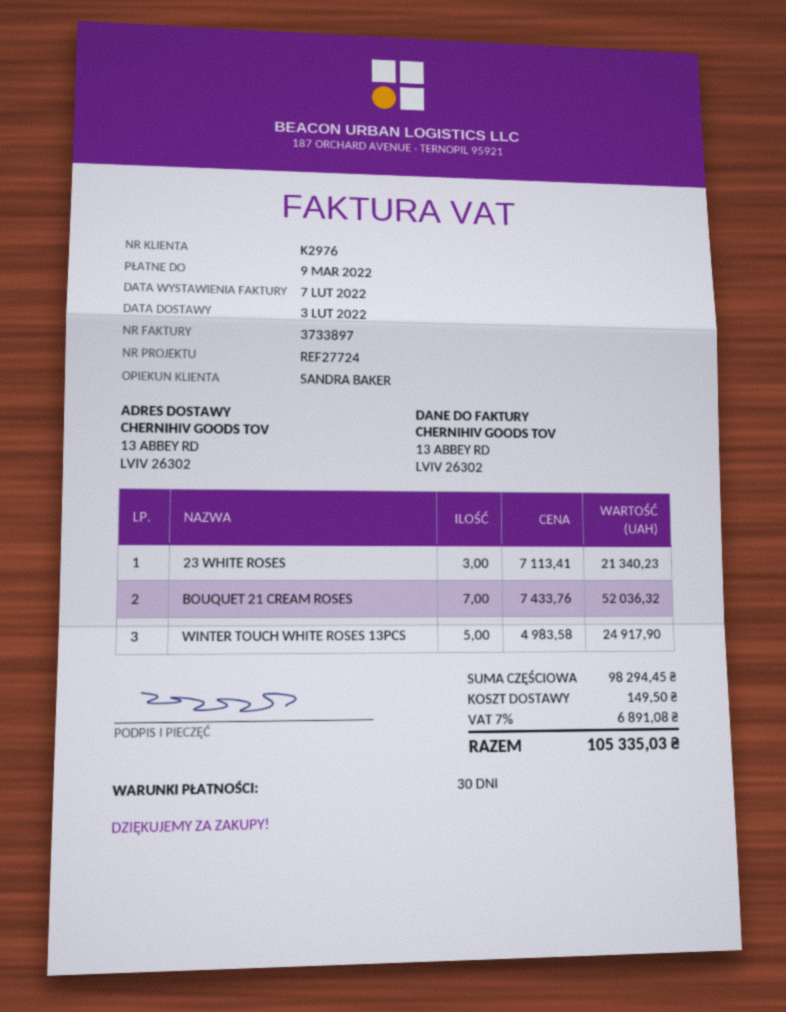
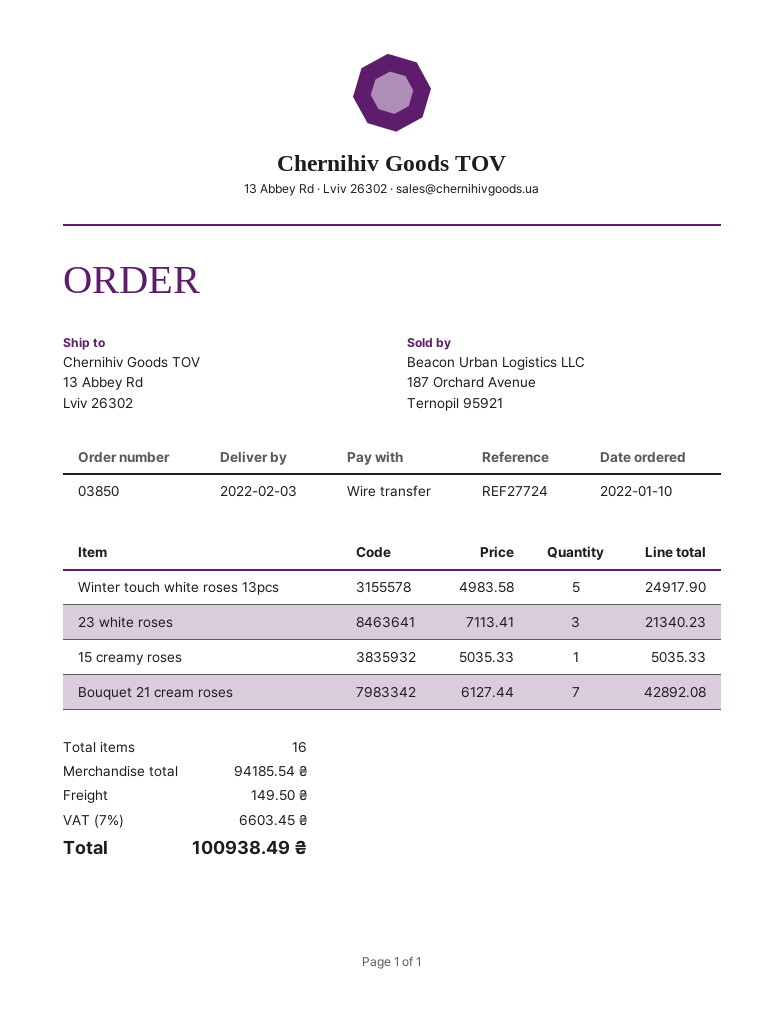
BOUQUET 21 CREAM ROSES: 7 x 7433.76 = 52036.32 -> 7 x 6127.44 = 42892.08
15 creamy roses: none -> 1 x 5035.33 = 5035.33
subtotal: 98294.45 -> 94185.54
tax: 7% = 6891.08 -> 7% = 6603.45
total: 105335.03 -> 100938.49

